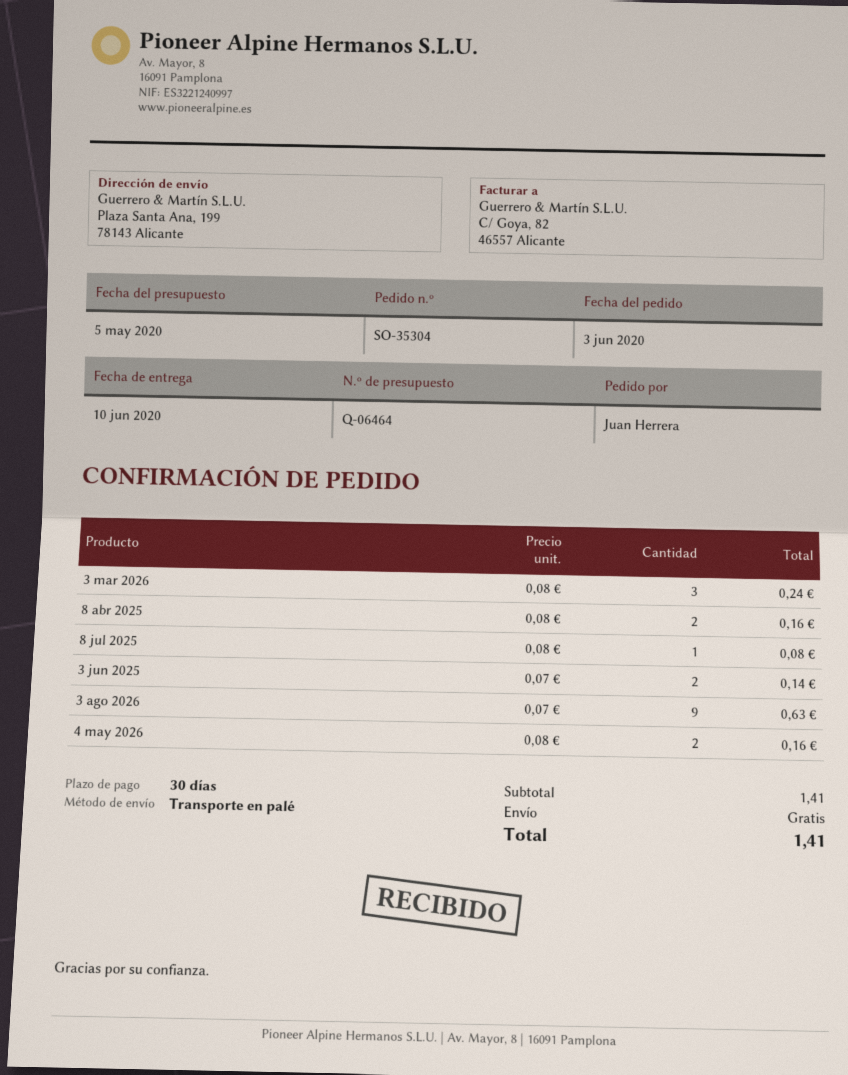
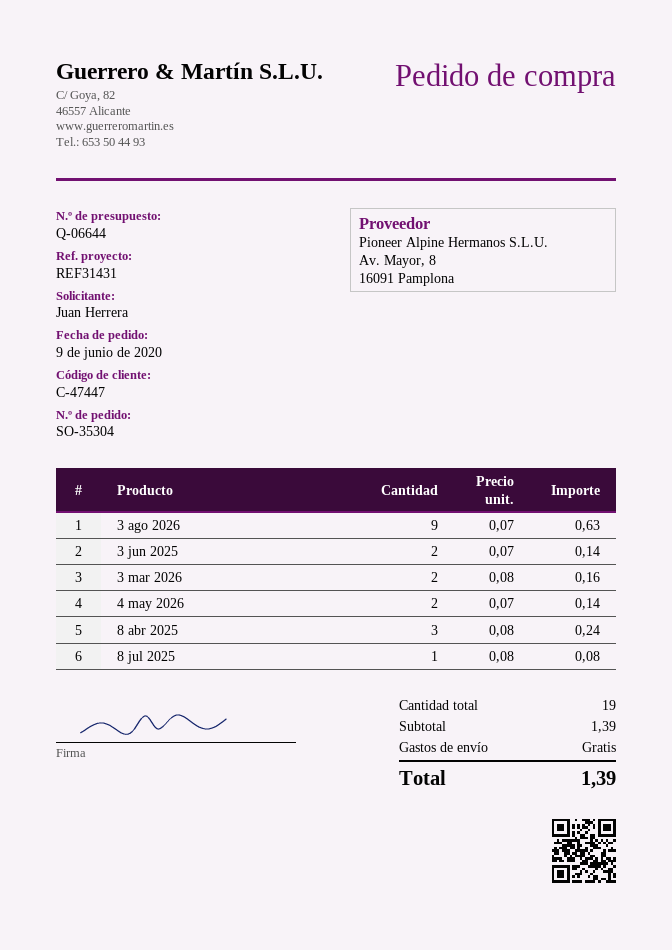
quote number: Q-06464 -> Q-06644
order date: 2020-06-03 -> 2020-06-09
3 mar 2026: 3 x 0.08 = 0.24 -> 2 x 0.08 = 0.16
8 abr 2025: 2 x 0.08 = 0.16 -> 3 x 0.08 = 0.24
4 may 2026: 2 x 0.08 = 0.16 -> 2 x 0.07 = 0.14
subtotal: 1.41 -> 1.39
total: 1.41 -> 1.39

